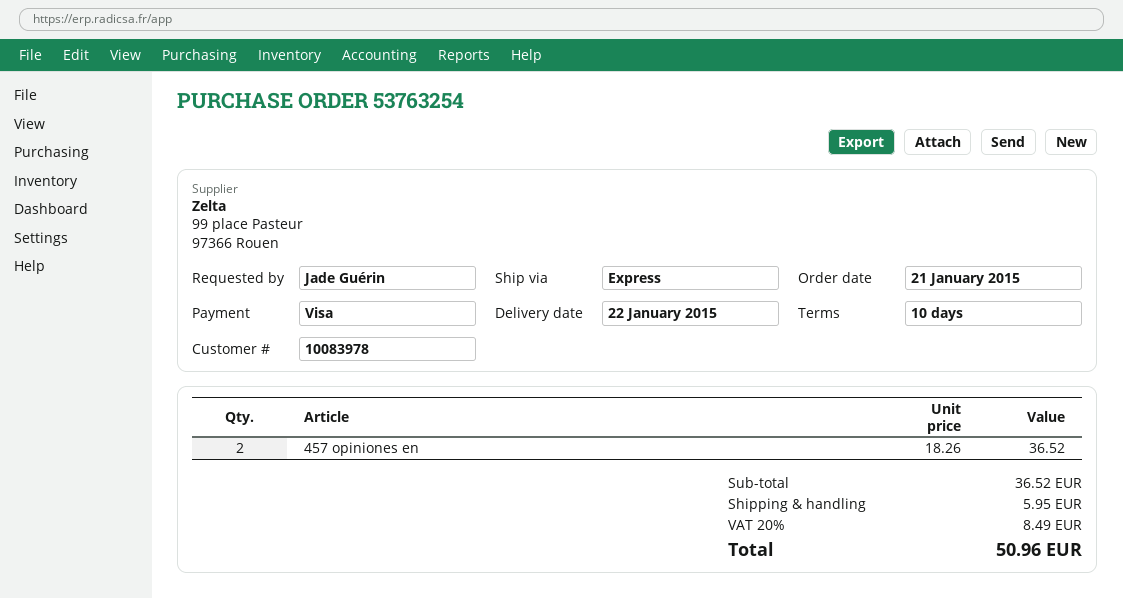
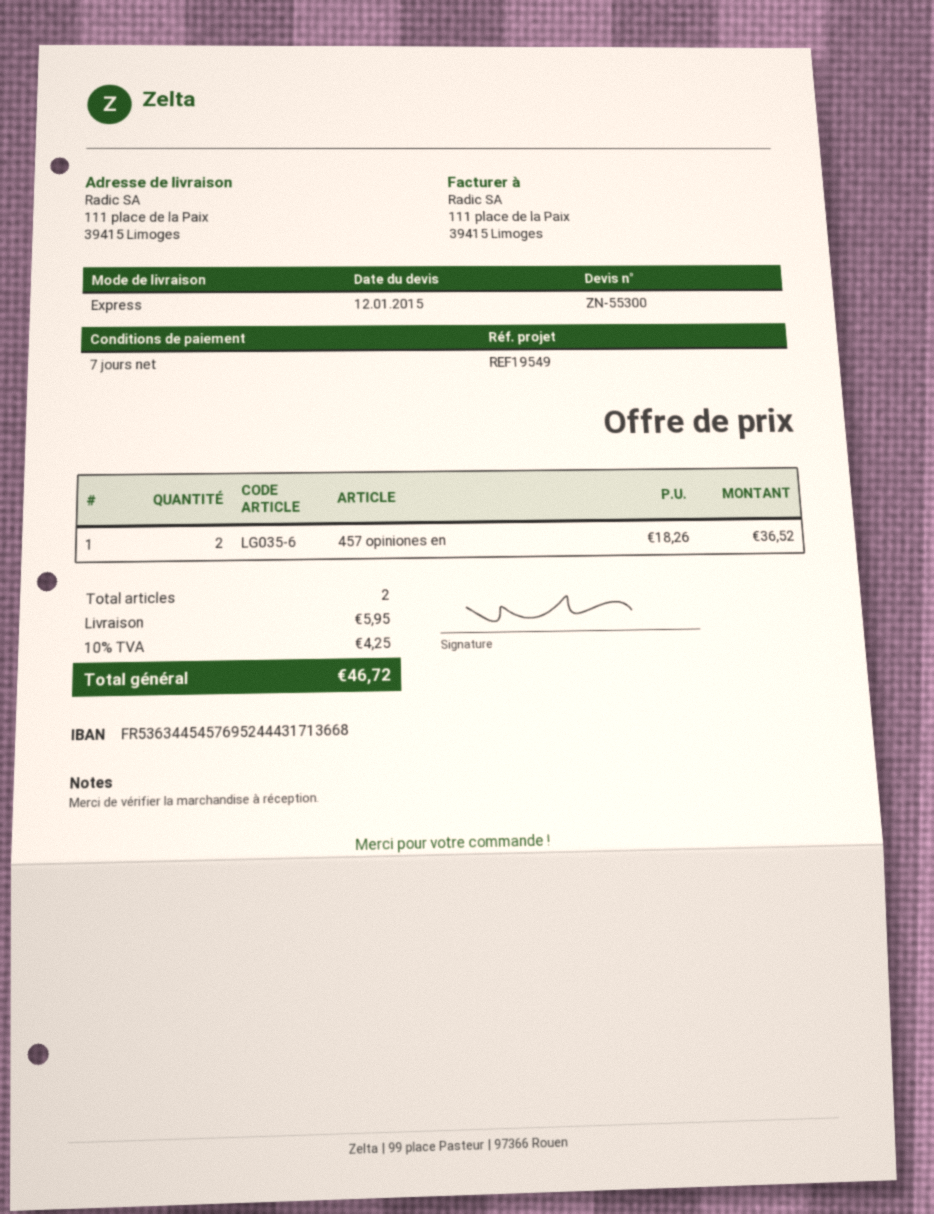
payment terms: 10 days -> 7 days
tax: 20% = 8.49 -> 10% = 4.25
total: 50.96 -> 46.72

